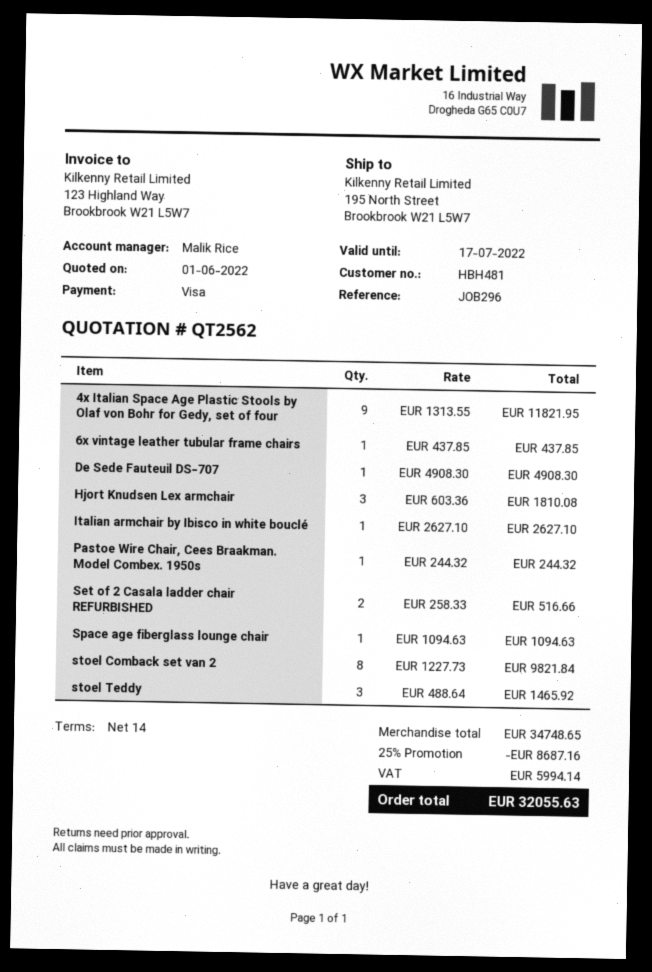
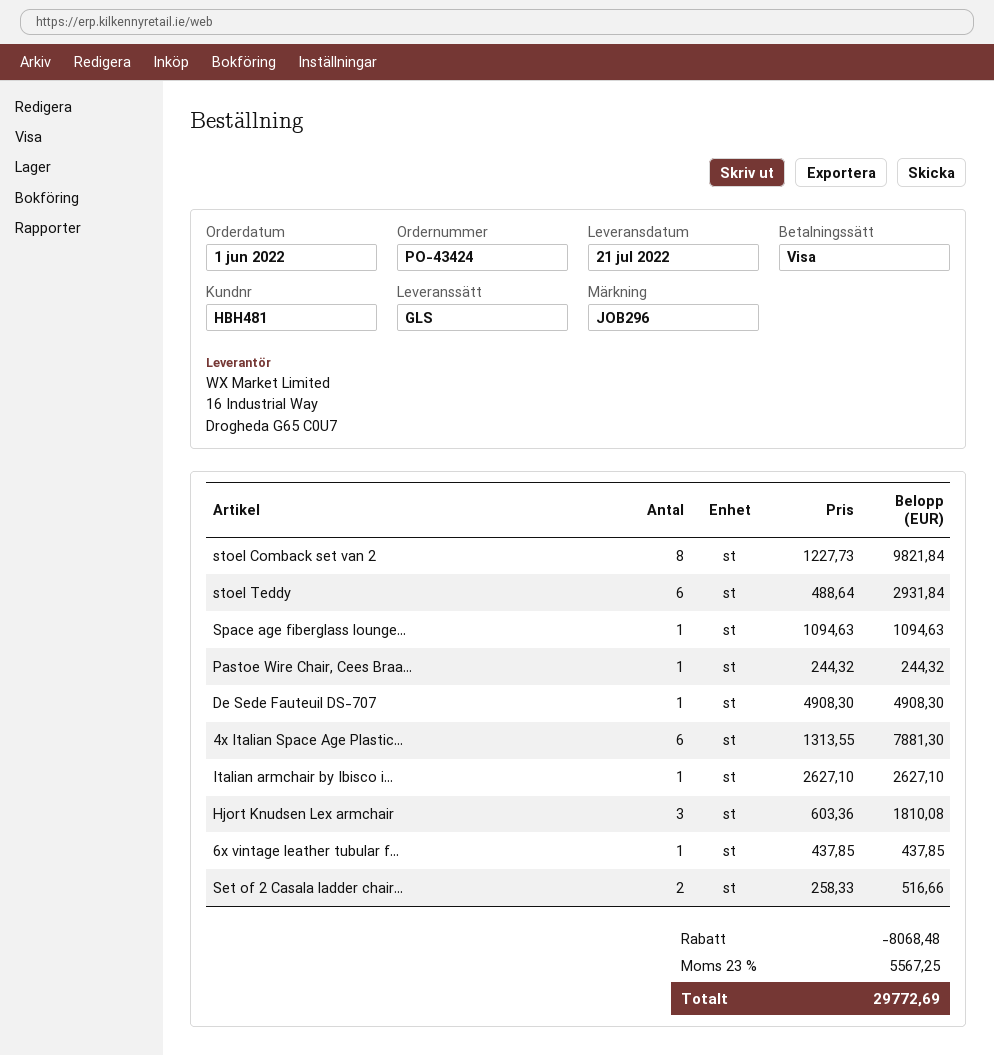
4x Italian Space Age Plastic Stools by Olaf von Bohr for Gedy, set of four: 9 x 1313.55 = 11821.95 -> 6 x 1313.55 = 7881.30
stoel Teddy: 3 x 488.64 = 1465.92 -> 6 x 488.64 = 2931.84
discount: 8687.16 -> 8068.48
tax: 5994.14 -> 5567.25
total: 32055.63 -> 29772.69

